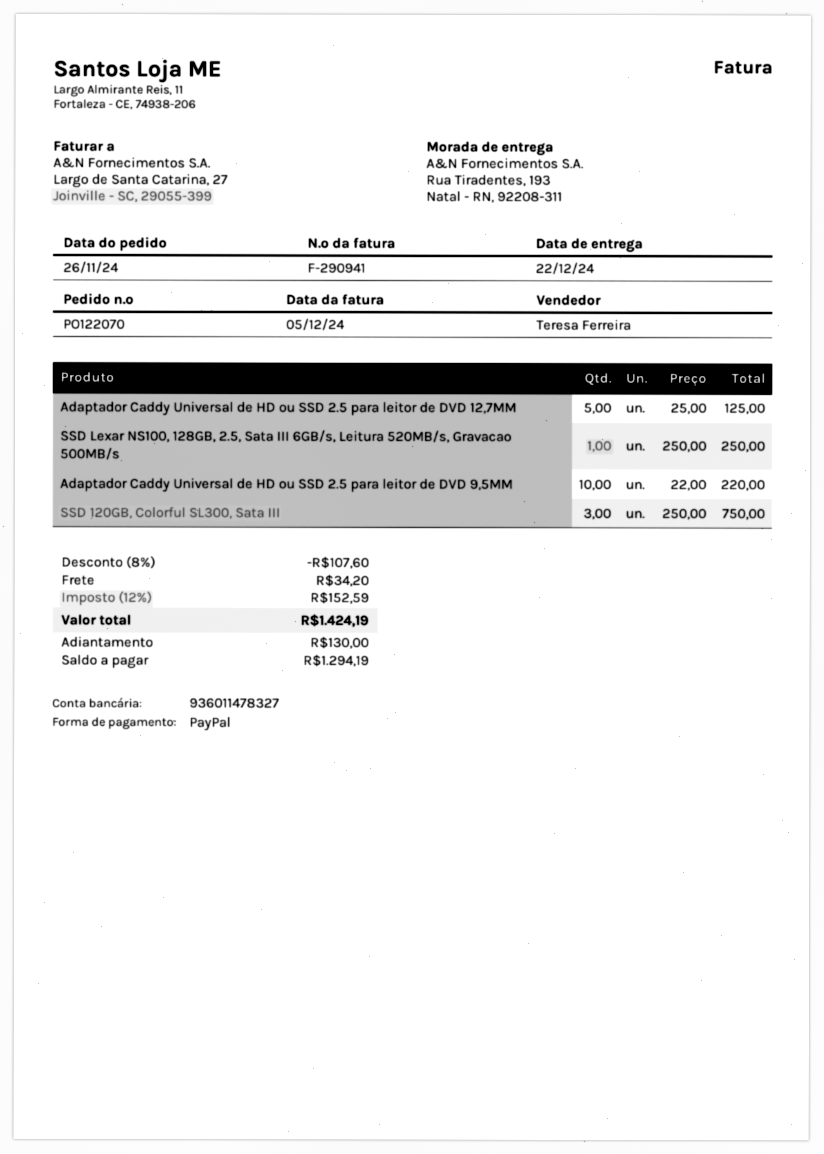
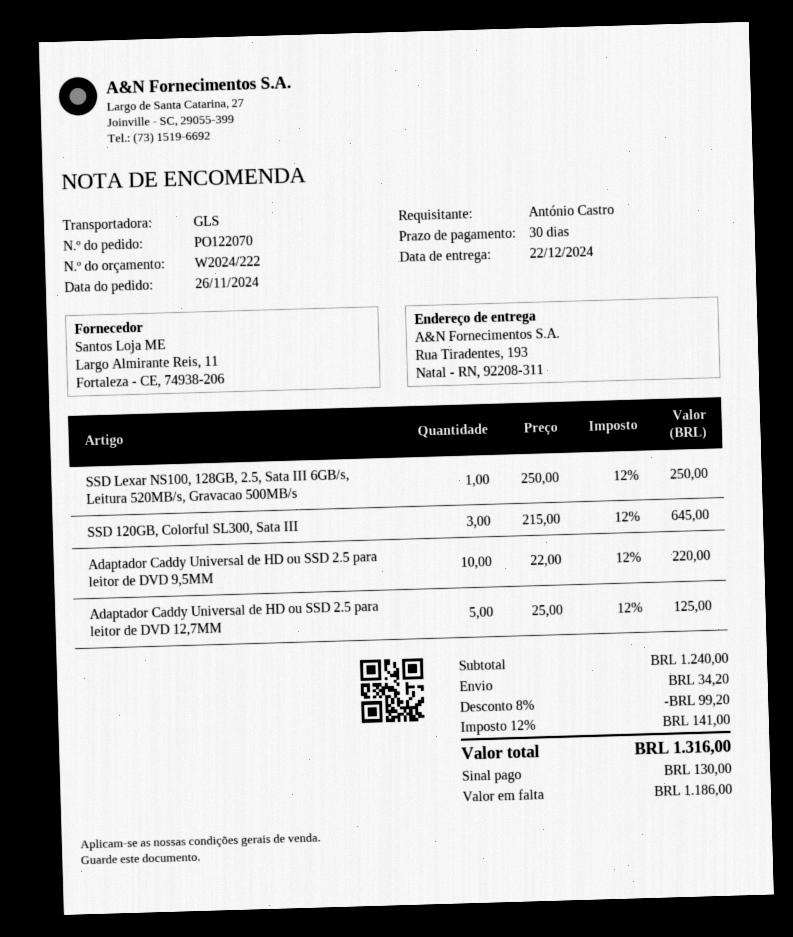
SSD 120GB, Colorful SL300, Sata III: 3 x 250.00 = 750.00 -> 3 x 215.00 = 645.00
discount: 8% = 107.60 -> 8% = 99.20
tax: 12% = 152.59 -> 12% = 141.00
total: 1424.19 -> 1316.00
balance: 1294.19 -> 1186.00

